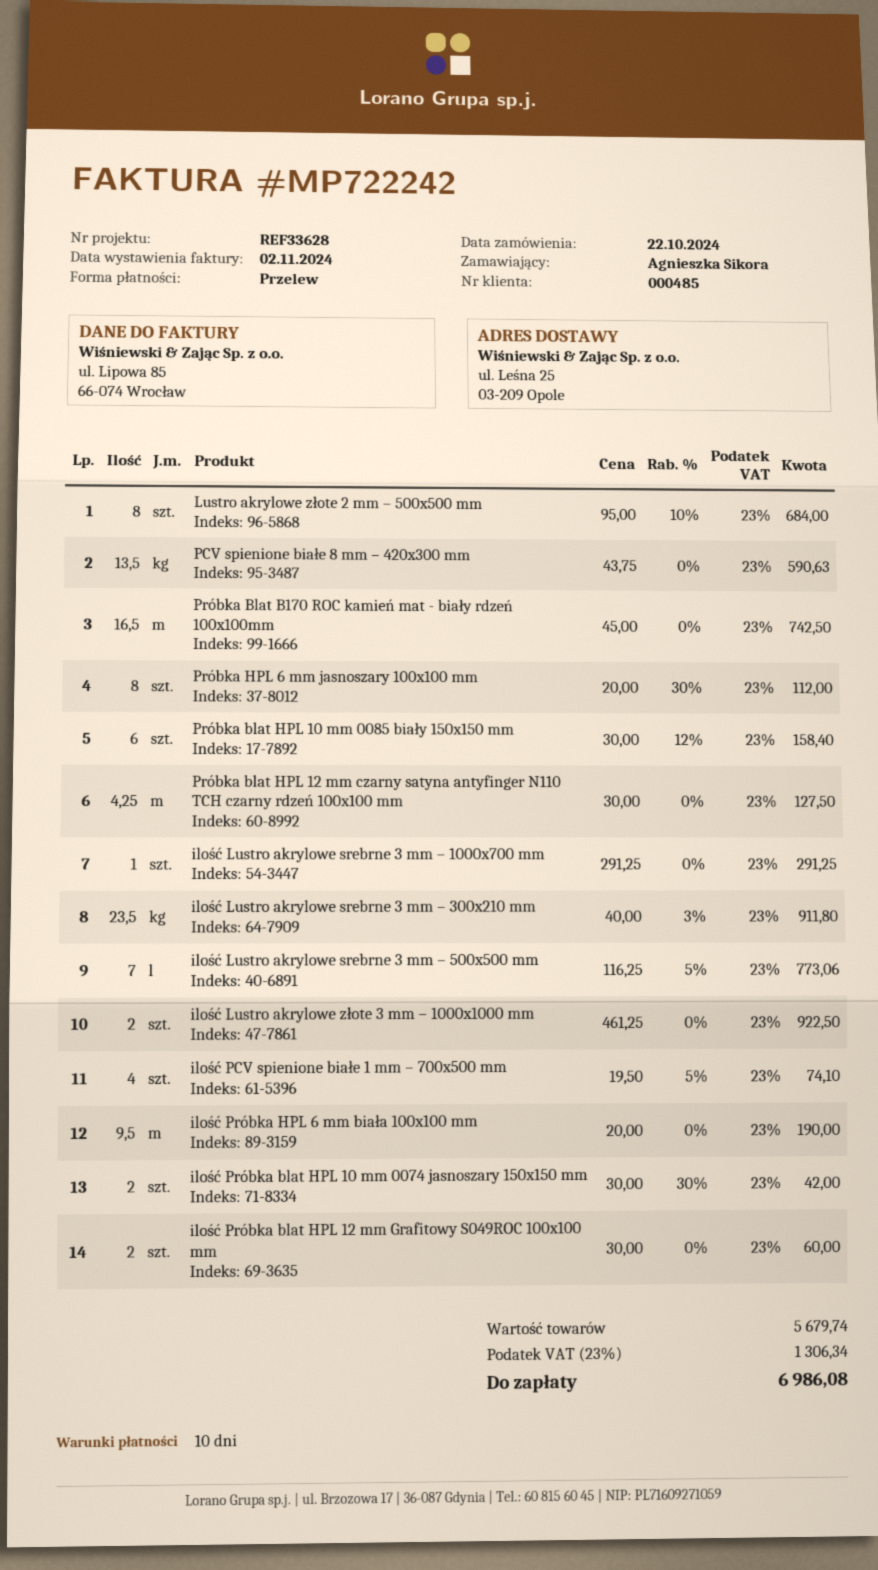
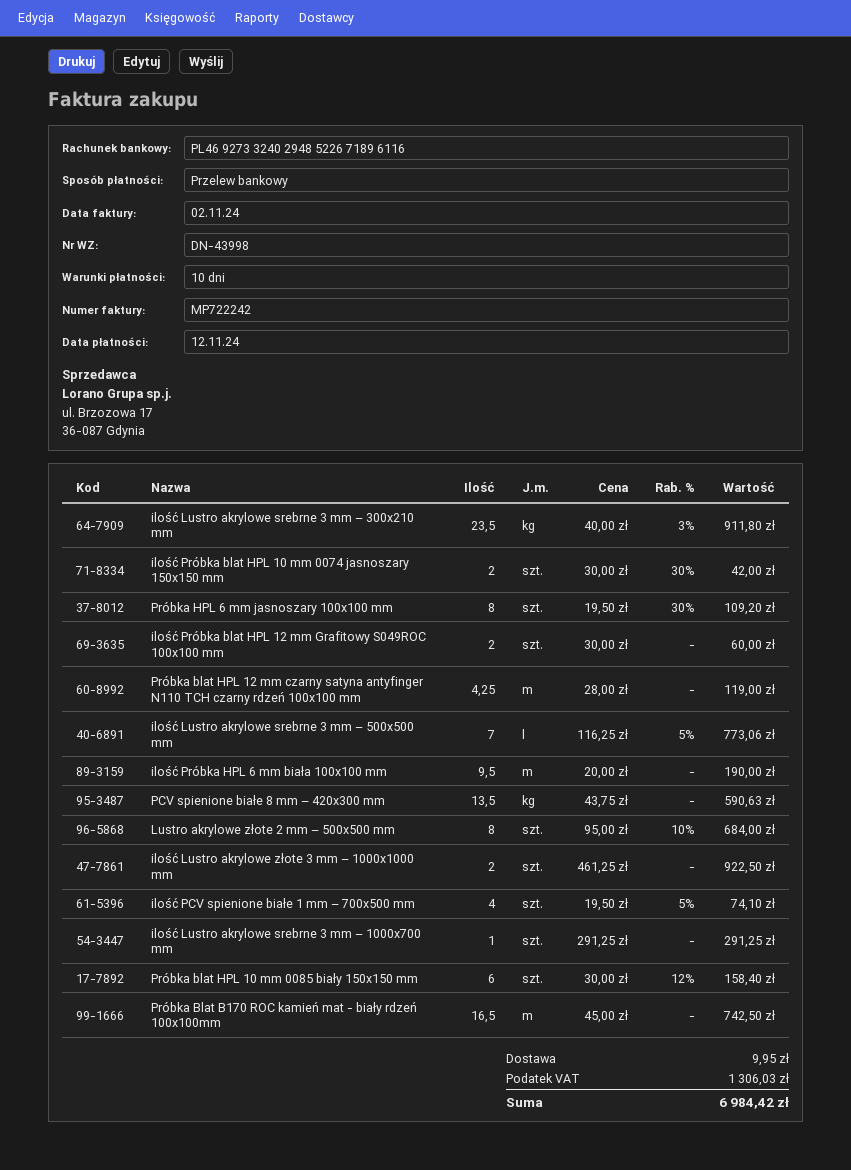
Próbka HPL 6 mm jasnoszary 100x100 mm: 8 x 20.00 - 30% = 112.00 -> 8 x 19.50 - 30% = 109.20
Próbka blat HPL 12 mm czarny satyna antyfinger N110 TCH czarny rdzeń 100x100 mm: 4.25 x 30.00 = 127.50 -> 4.25 x 28.00 = 119.00
shipping: none -> 9.95
tax: 1306.34 -> 1306.03
total: 6986.08 -> 6984.42

